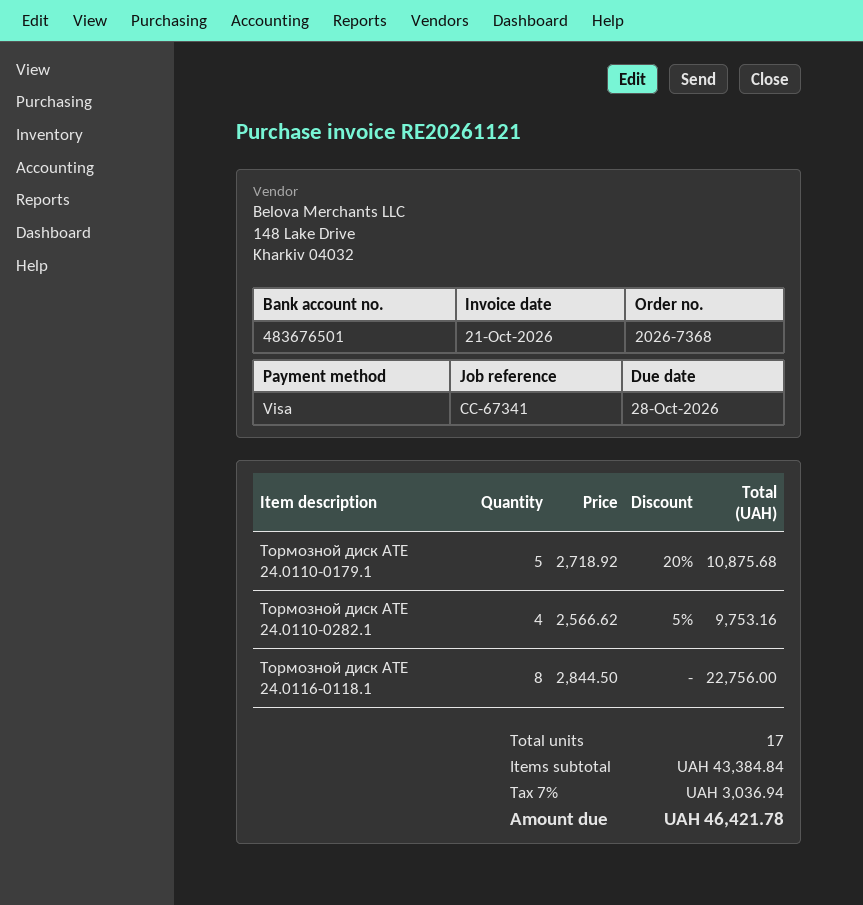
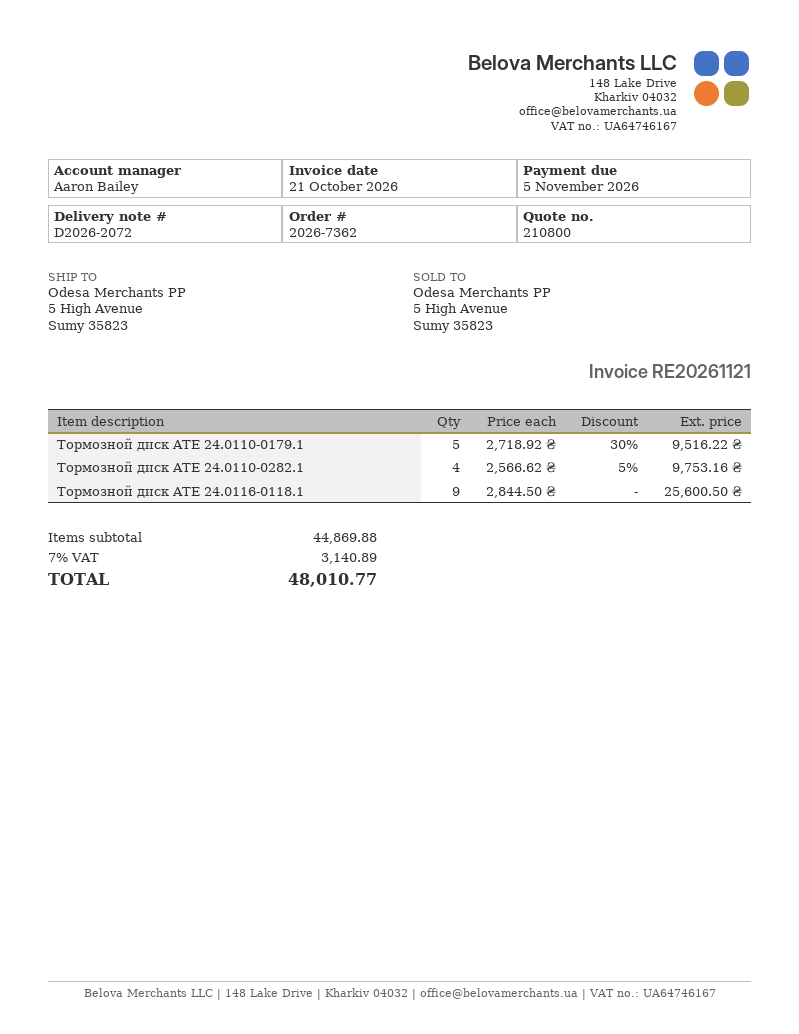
order number: 2026-7368 -> 2026-7362
due date: 2026-10-28 -> 2026-11-05
Тормозной диск ATE 24.0110-0179.1: 5 x 2718.92 - 20% = 10875.68 -> 5 x 2718.92 - 30% = 9516.22
Тормозной диск ATE 24.0116-0118.1: 8 x 2844.50 = 22756.00 -> 9 x 2844.50 = 25600.50
subtotal: 43384.84 -> 44869.88
tax: 7% = 3036.94 -> 7% = 3140.89
total: 46421.78 -> 48010.77

